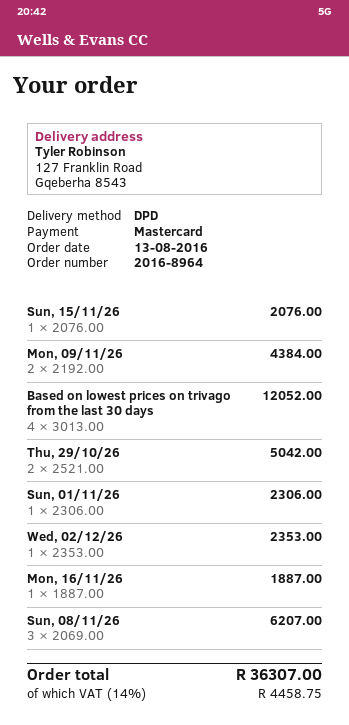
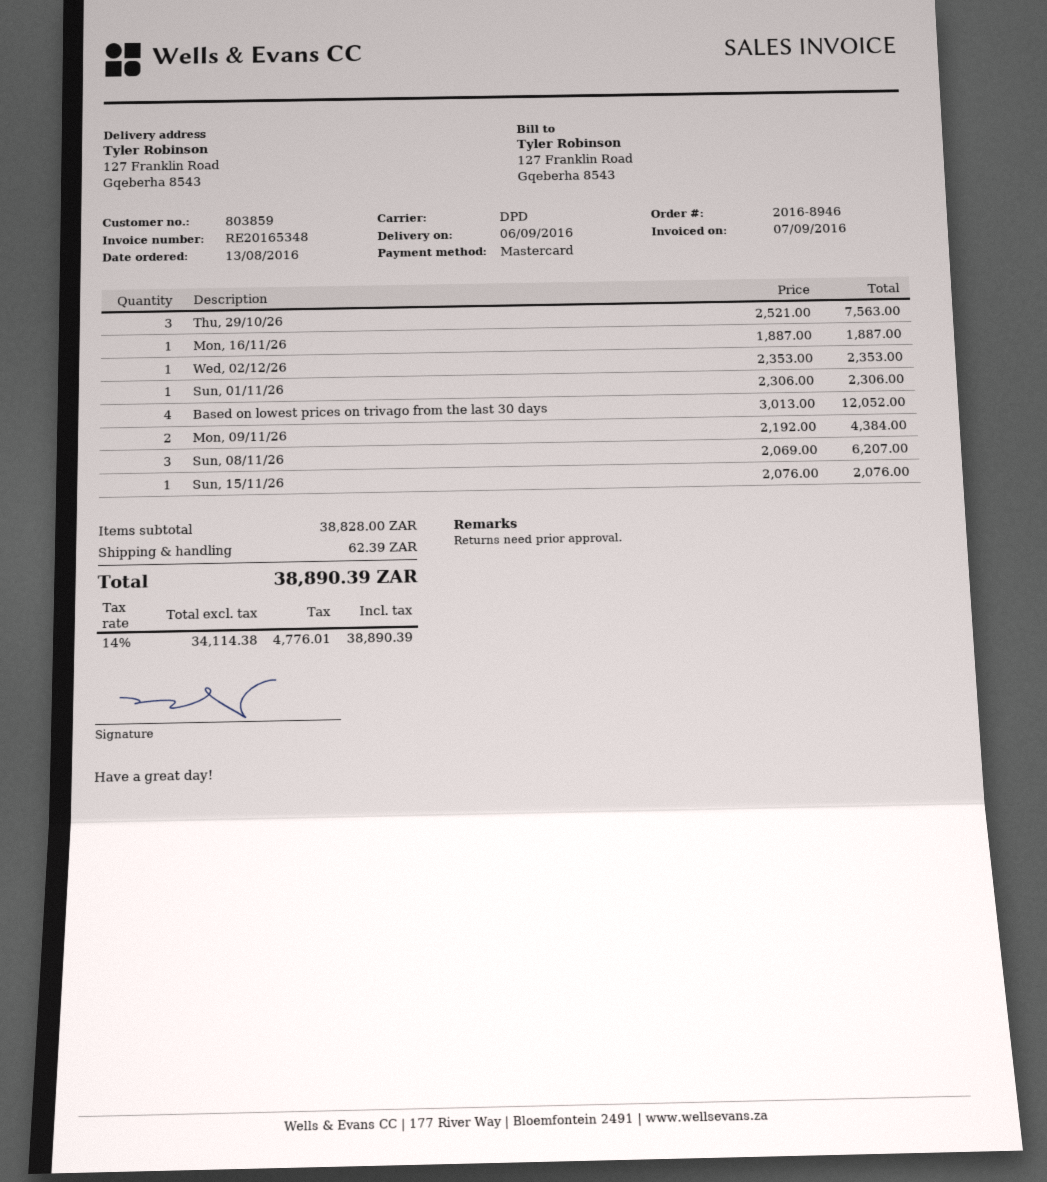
order number: 2016-8964 -> 2016-8946
Thu, 29/10/26: 2 x 2521.00 = 5042.00 -> 3 x 2521.00 = 7563.00
shipping: none -> 62.39
tax: 14% = 4458.75 -> 14% = 4776.01
total: 36307.00 -> 38890.39

